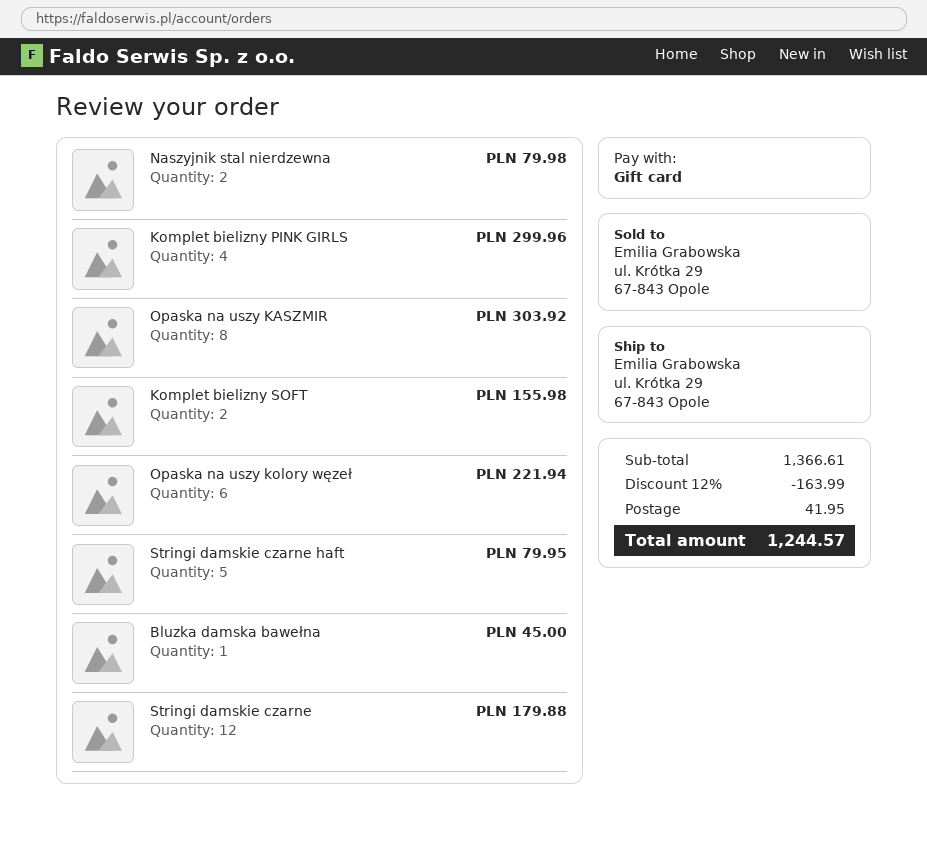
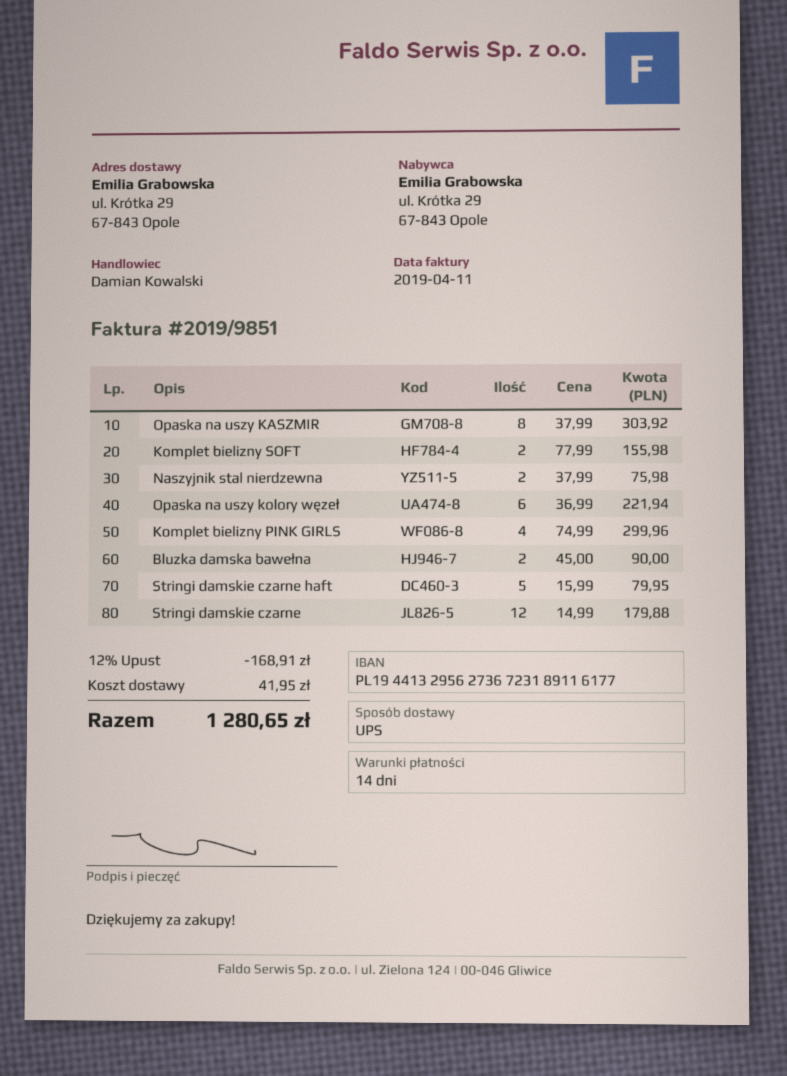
Naszyjnik stal nierdzewna: 2 for 79.98 -> 2 for 75.98
Bluzka damska bawełna: 1 for 45.00 -> 2 for 90.00
discount: 12% = 163.99 -> 12% = 168.91
total: 1244.57 -> 1280.65

